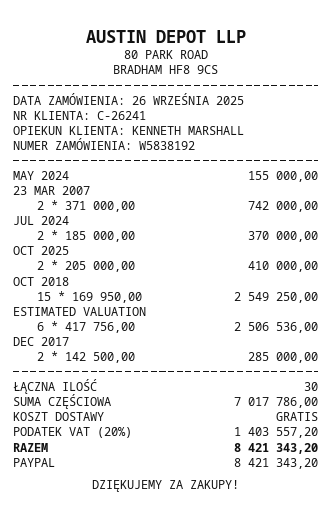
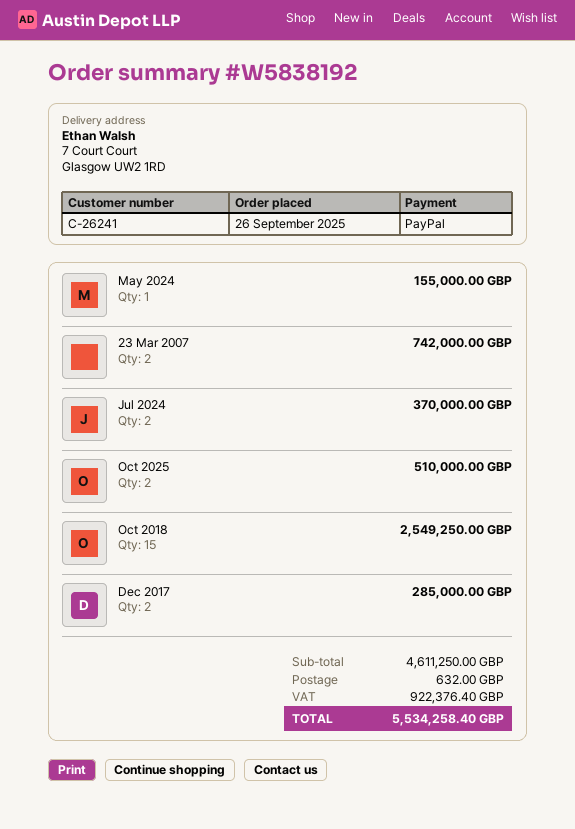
OCT 2025: 2 for 410000.00 -> 2 for 510000.00
ESTIMATED VALUATION: 6 for 2506536.00 -> none
subtotal: 7017786.00 -> 4611250.00
shipping: 0.00 -> 632.00
tax: 1403557.20 -> 922376.40
total: 8421343.20 -> 5534258.40

